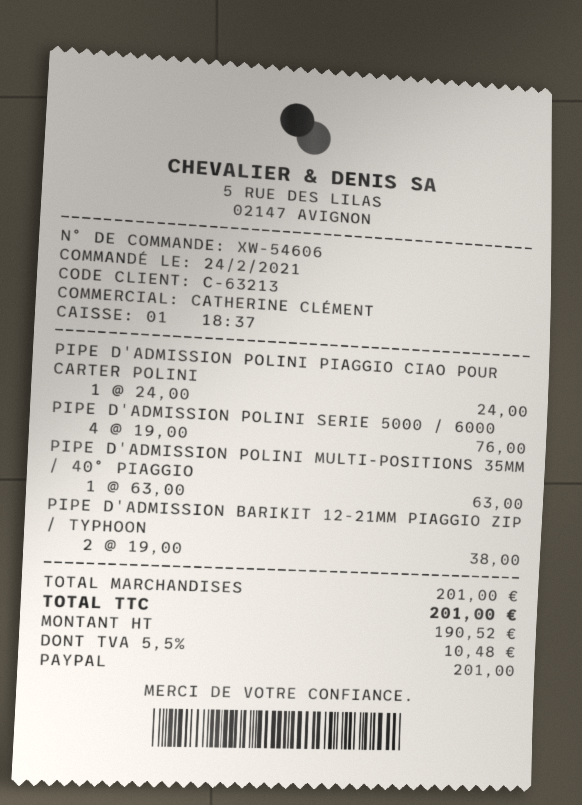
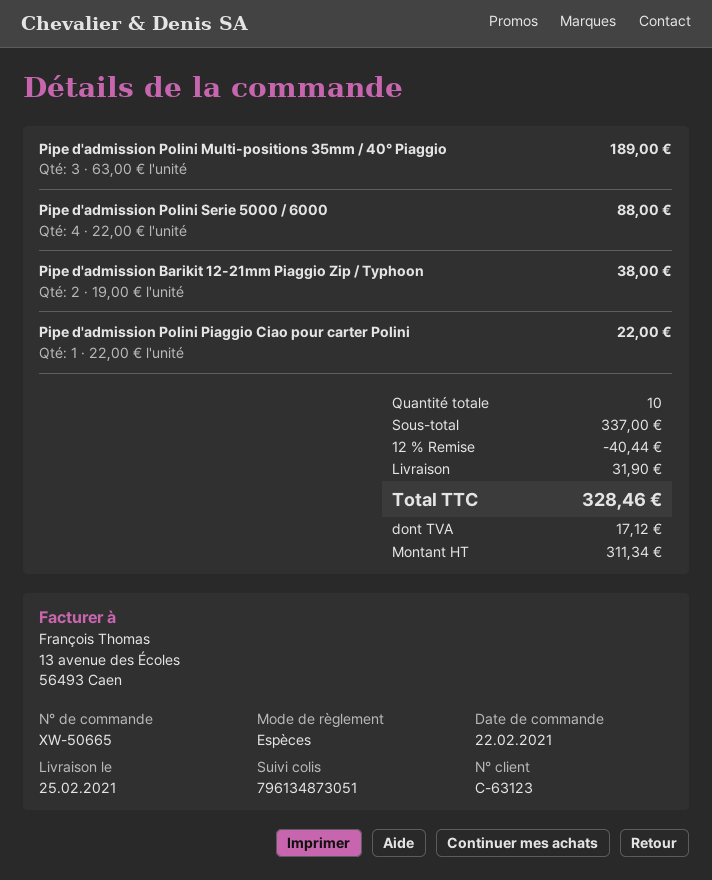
order number: XW-54606 -> XW-50665
order date: 2021-02-24 -> 2021-02-22
customer number: C-63213 -> C-63123
payment method: PayPal -> cash
PIPE D'ADMISSION POLINI PIAGGIO CIAO POUR CARTER POLINI: 1 x 24.00 = 24.00 -> 1 x 22.00 = 22.00
PIPE D'ADMISSION POLINI SERIE 5000 / 6000: 4 x 19.00 = 76.00 -> 4 x 22.00 = 88.00
PIPE D'ADMISSION POLINI MULTI-POSITIONS 35MM / 40° PIAGGIO: 1 x 63.00 = 63.00 -> 3 x 63.00 = 189.00
subtotal: 201.00 -> 337.00
discount: none -> 12% = 40.44
shipping: none -> 31.90
net: 190.52 -> 311.34
tax: 10.48 -> 17.12
total: 201.00 -> 328.46

